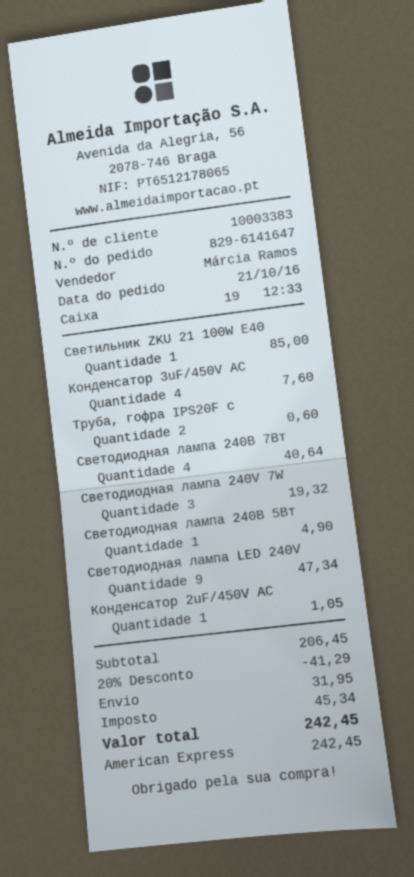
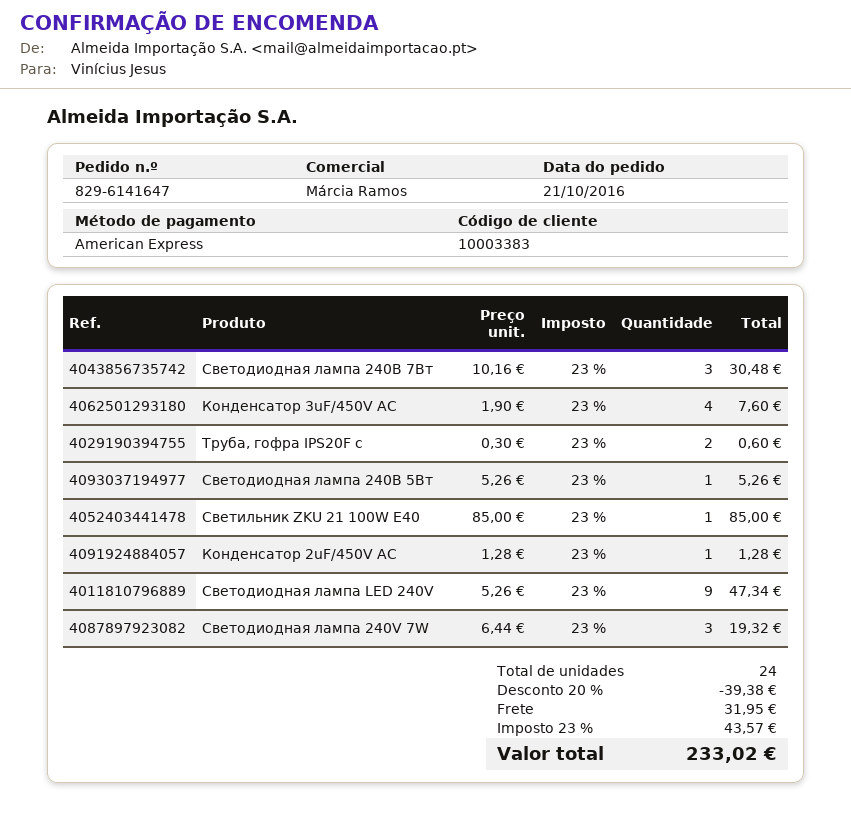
Светодиодная лампа 240В 7Вт: 4 for 40.64 -> 3 for 30.48
Светодиодная лампа 240В 5Вт: 1 for 4.90 -> 1 for 5.26
Конденсатор 2uF/450V AC: 1 for 1.05 -> 1 for 1.28
discount: 20% = 41.29 -> 20% = 39.38
tax: 45.34 -> 43.57
total: 242.45 -> 233.02

